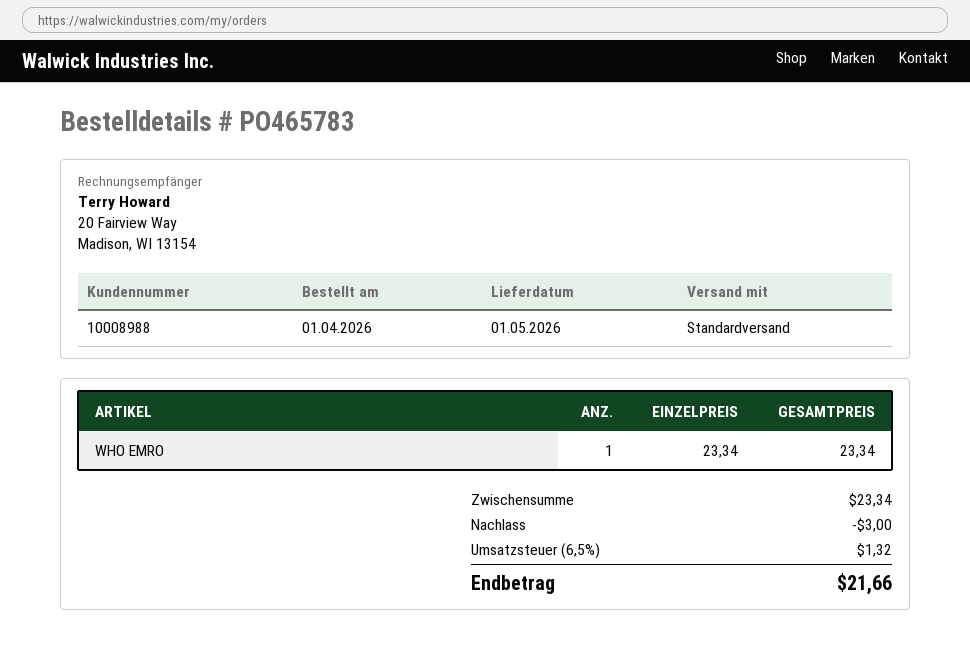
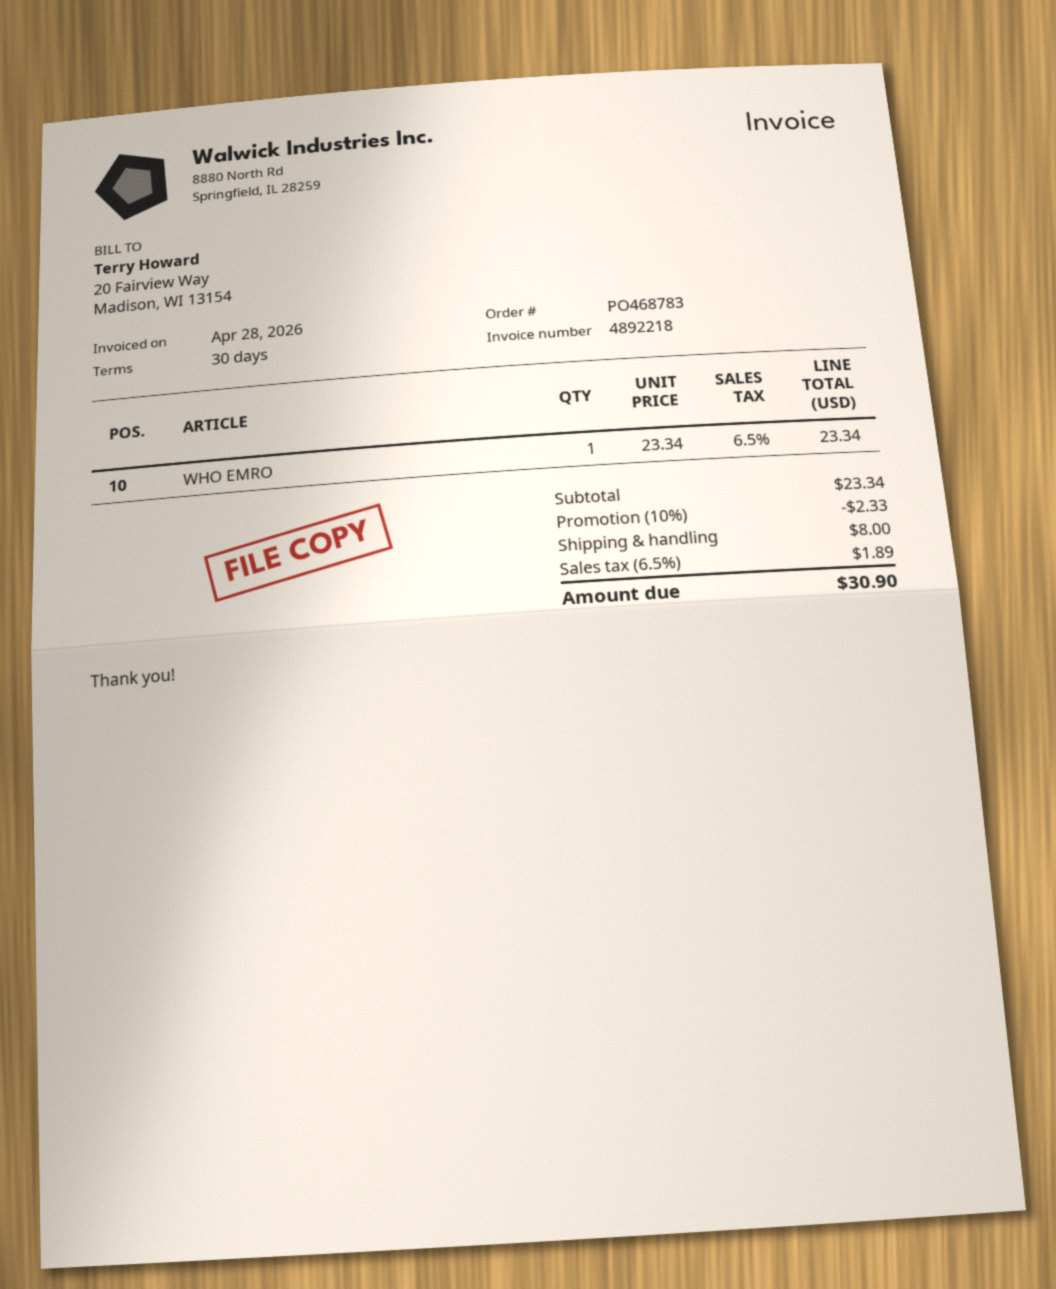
order number: PO465783 -> PO468783
discount: 3.00 -> 2.33
shipping: none -> 8.00
tax: 6.5% = 1.32 -> 6.5% = 1.89
total: 21.66 -> 30.90

